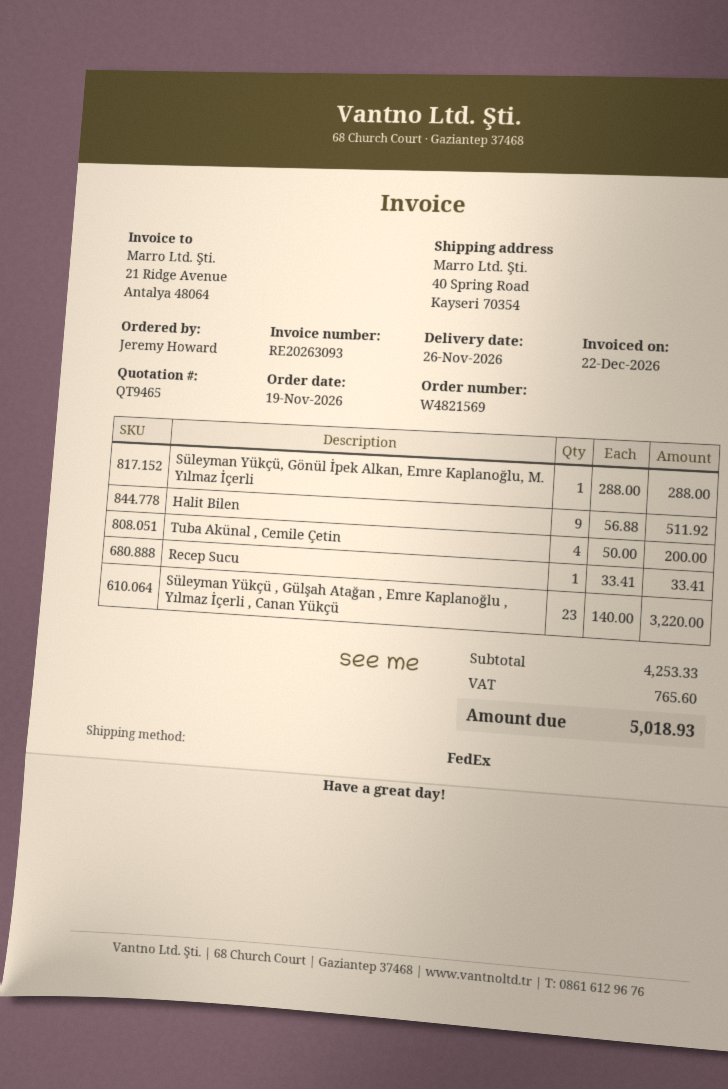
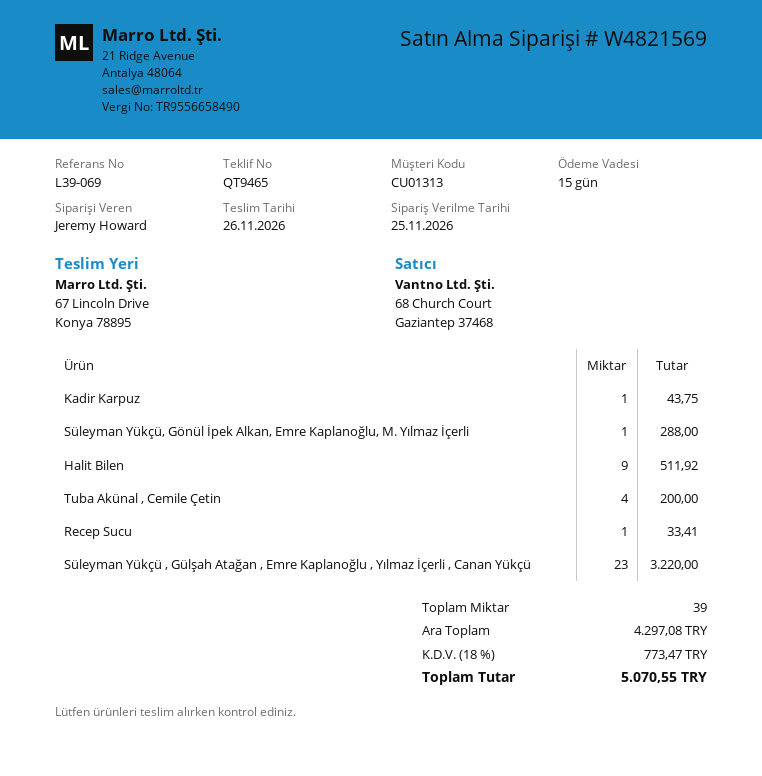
order date: 2026-11-19 -> 2026-11-25
ship to: 40 Spring Road, Kayseri 70354 -> 67 Lincoln Drive, Konya 78895
Kadir Karpuz: none -> 1 for 43.75
subtotal: 4253.33 -> 4297.08
tax: 765.60 -> 773.47
total: 5018.93 -> 5070.55

